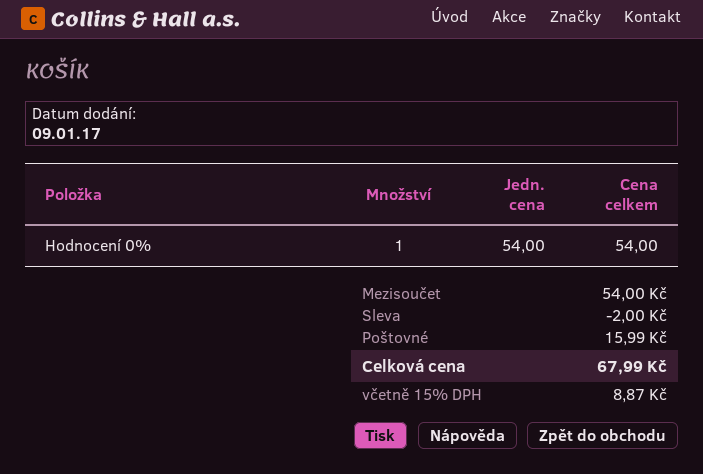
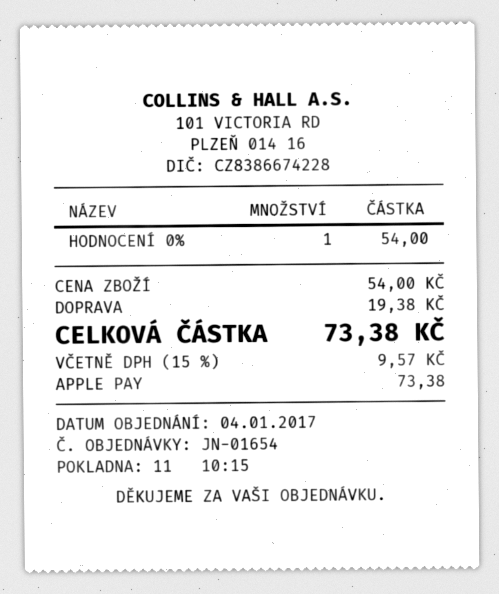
discount: 2.00 -> none
shipping: 15.99 -> 19.38
tax: 15% = 8.87 -> 15% = 9.57
total: 67.99 -> 73.38

